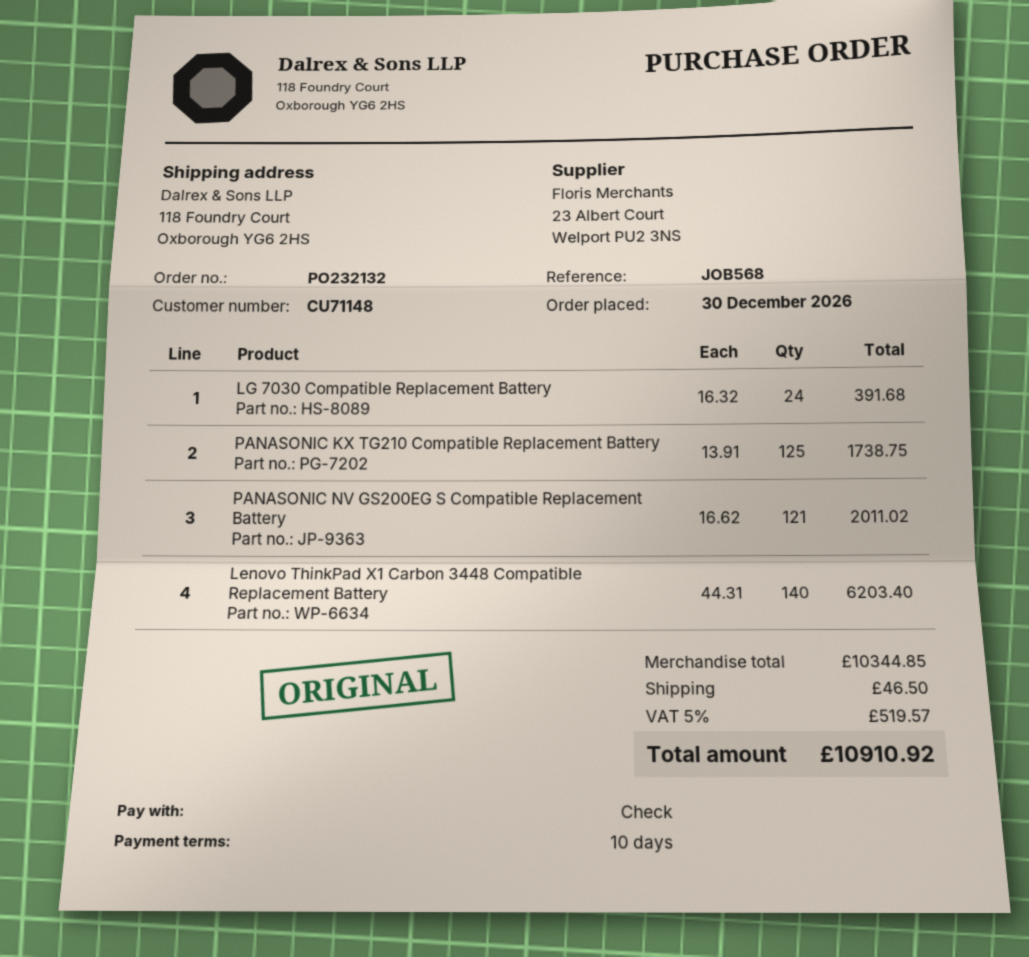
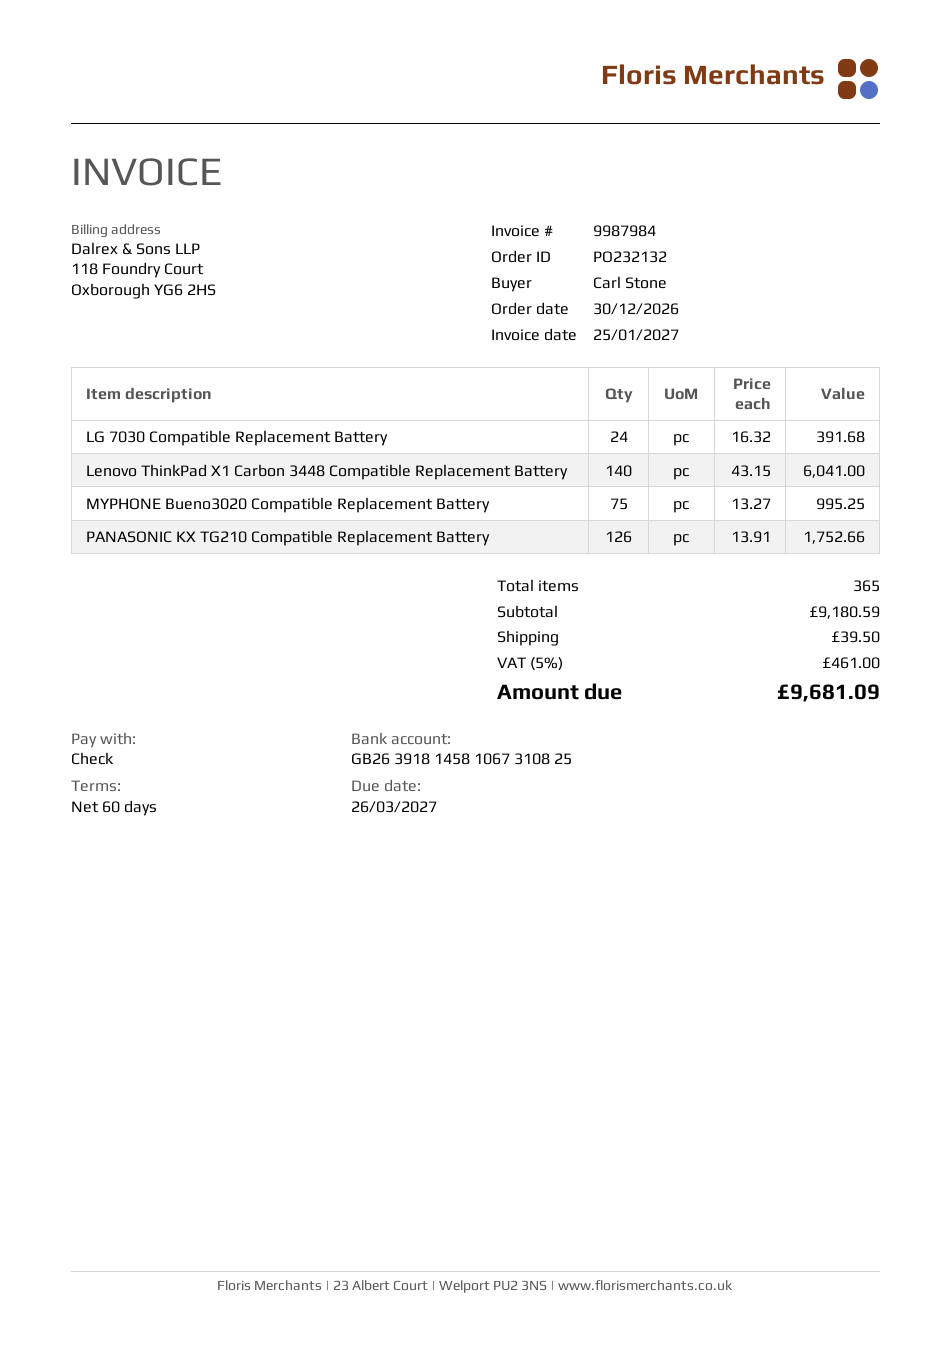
payment terms: 10 days -> 60 days
PANASONIC KX TG210 Compatible Replacement Battery: 125 x 13.91 = 1738.75 -> 126 x 13.91 = 1752.66
PANASONIC NV GS200EG S Compatible Replacement Battery: 121 x 16.62 = 2011.02 -> none
Lenovo ThinkPad X1 Carbon 3448 Compatible Replacement Battery: 140 x 44.31 = 6203.40 -> 140 x 43.15 = 6041.00
MYPHONE Bueno3020 Compatible Replacement Battery: none -> 75 x 13.27 = 995.25
subtotal: 10344.85 -> 9180.59
shipping: 46.50 -> 39.50
tax: 5% = 519.57 -> 5% = 461.00
total: 10910.92 -> 9681.09

